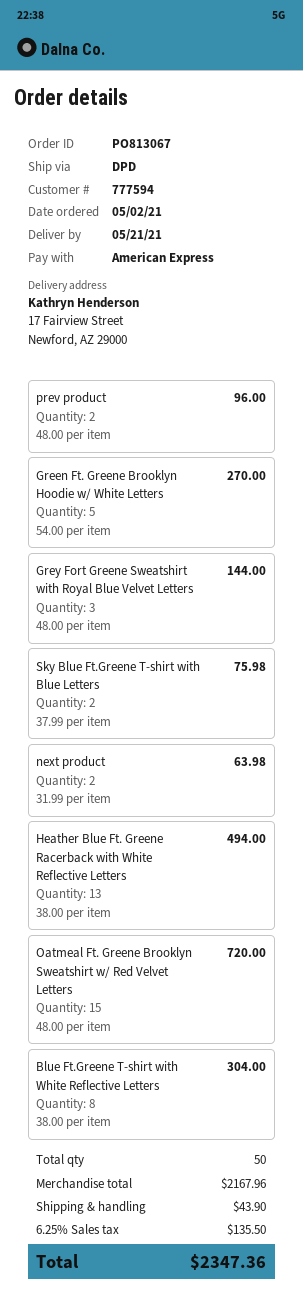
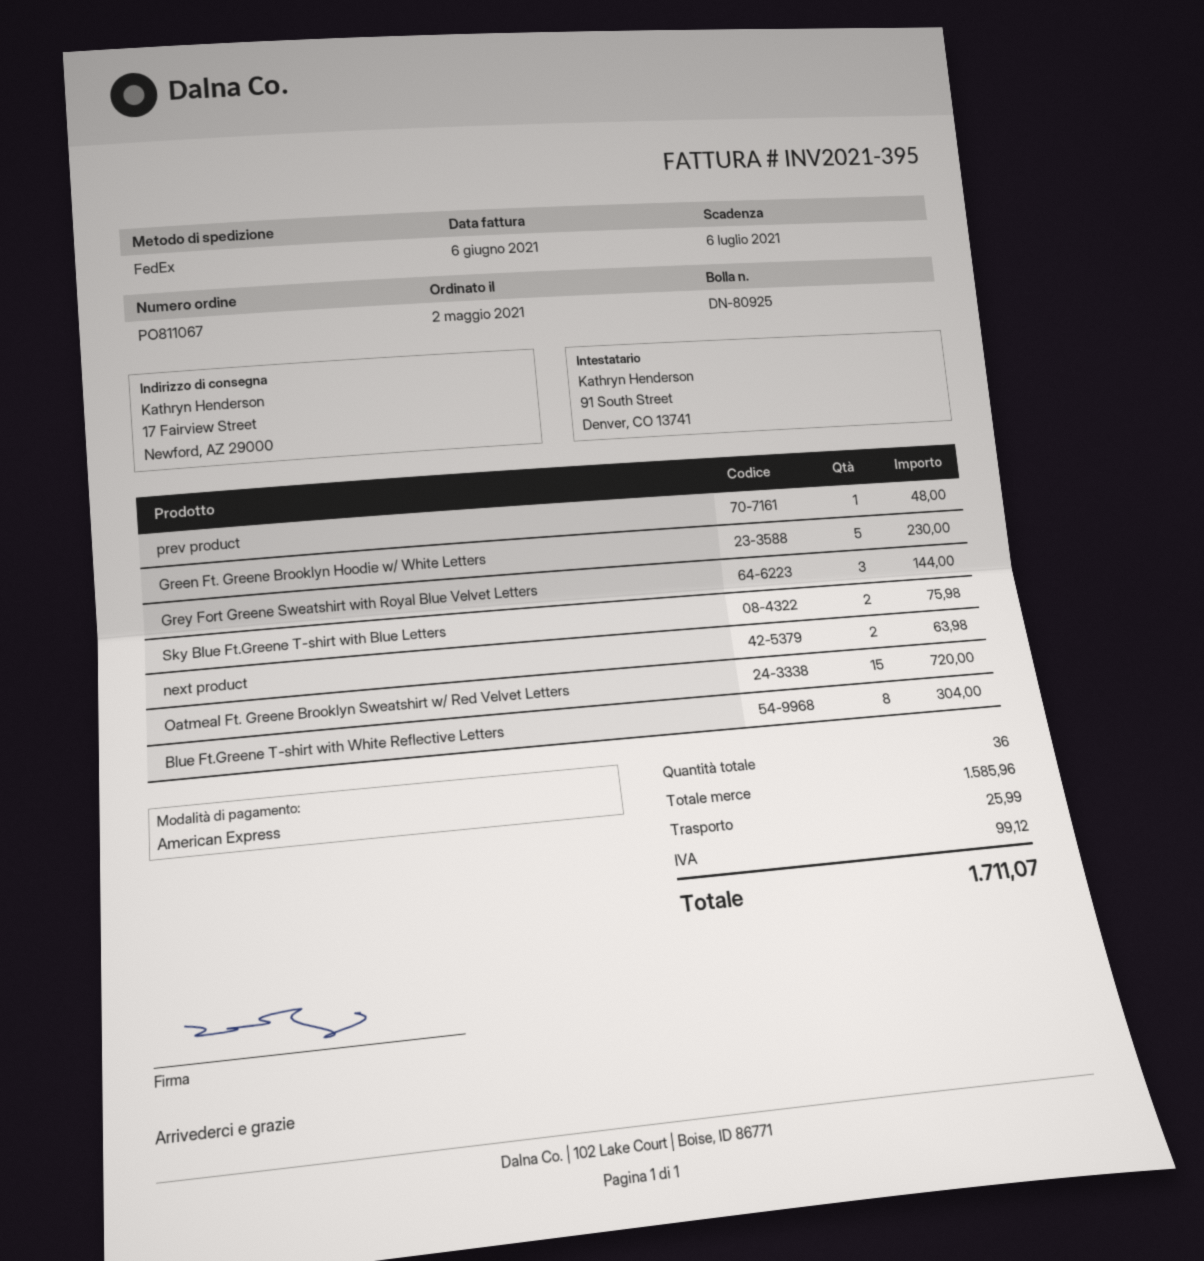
order number: PO813067 -> PO811067
shipping method: DPD -> FedEx
prev product: 2 for 96.00 -> 1 for 48.00
Green Ft. Greene Brooklyn Hoodie w/ White Letters: 5 for 270.00 -> 5 for 230.00
Heather Blue Ft. Greene Racerback with White Reflective Letters: 13 for 494.00 -> none
total quantity: 50 -> 36
subtotal: 2167.96 -> 1585.96
shipping: 43.90 -> 25.99
tax: 135.50 -> 99.12
total: 2347.36 -> 1711.07

